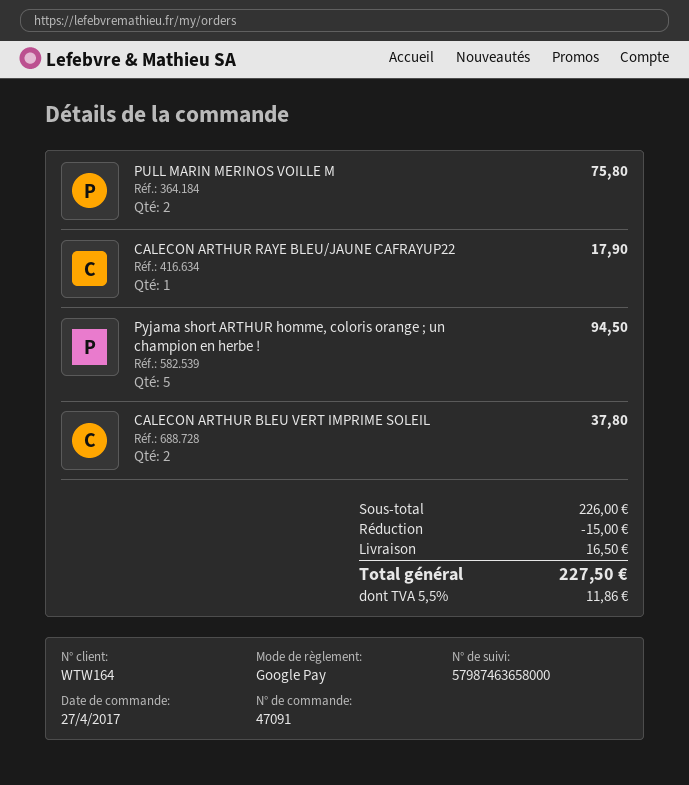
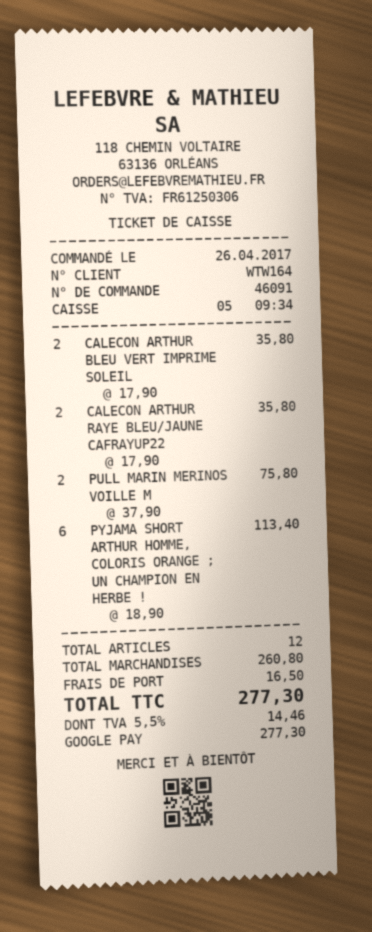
order number: 47091 -> 46091
order date: 2017-04-27 -> 2017-04-26
CALECON ARTHUR RAYE BLEU/JAUNE CAFRAYUP22: 1 for 17.90 -> 2 for 35.80
Pyjama short ARTHUR homme, coloris orange ; un champion en herbe !: 5 for 94.50 -> 6 for 113.40
CALECON ARTHUR BLEU VERT IMPRIME SOLEIL: 2 for 37.80 -> 2 for 35.80
subtotal: 226.00 -> 260.80
discount: 15.00 -> none
tax: 5.5% = 11.86 -> 5.5% = 14.46
total: 227.50 -> 277.30

